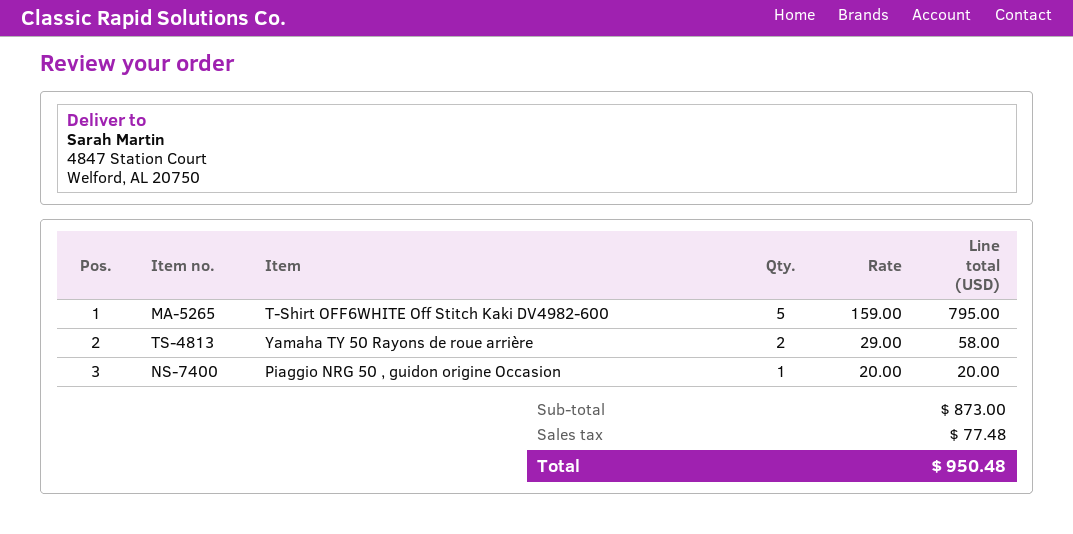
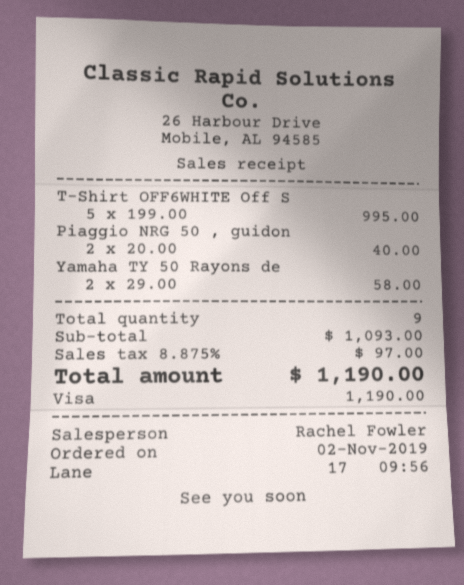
T-Shirt OFF6WHITE Off Stitch Kaki DV4982-600: 5 x 159.00 = 795.00 -> 5 x 199.00 = 995.00
Piaggio NRG 50 , guidon origine Occasion: 1 x 20.00 = 20.00 -> 2 x 20.00 = 40.00
subtotal: 873.00 -> 1093.00
tax: 77.48 -> 97.00
total: 950.48 -> 1190.00

